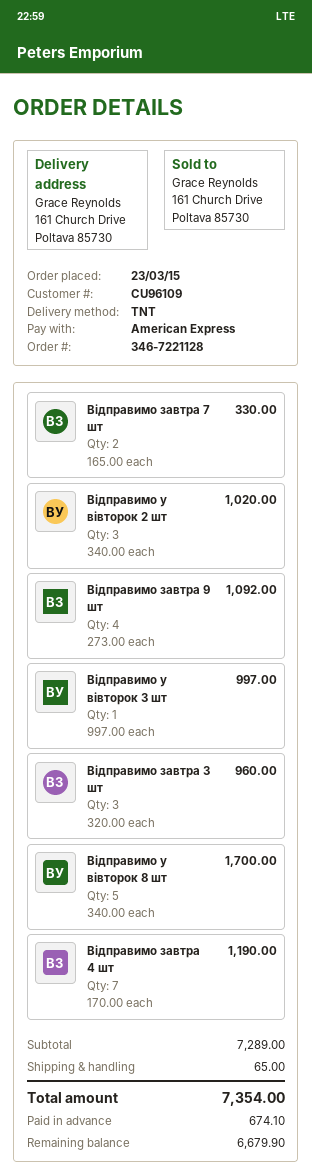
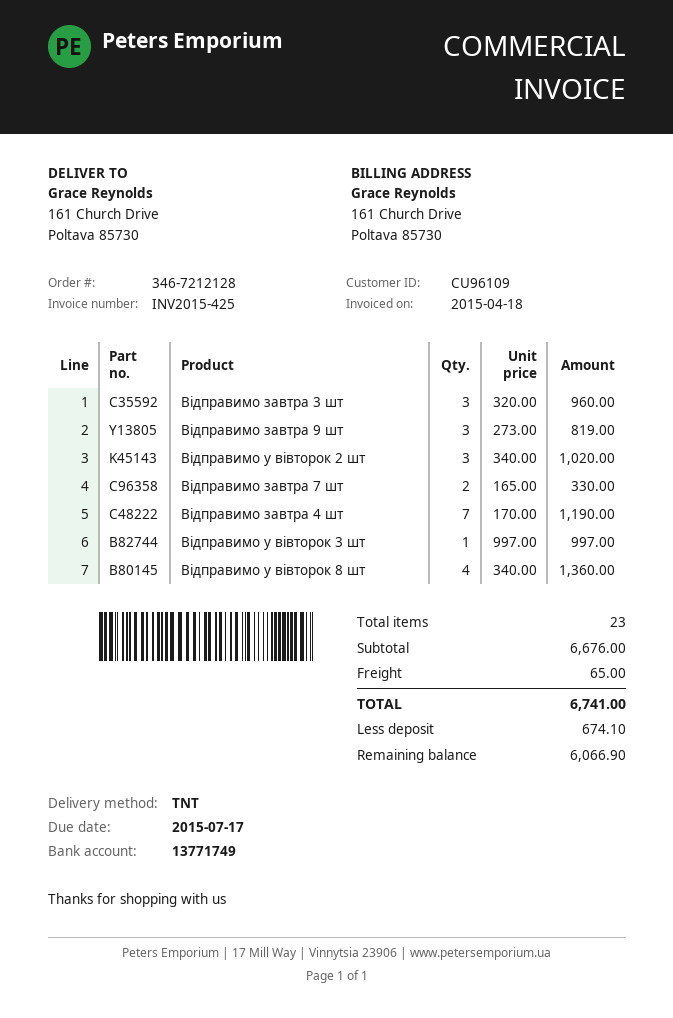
order number: 346-7221128 -> 346-7212128
Відправимо завтра 9 шт: 4 x 273.00 = 1092.00 -> 3 x 273.00 = 819.00
Відправимо у вівторок 8 шт: 5 x 340.00 = 1700.00 -> 4 x 340.00 = 1360.00
subtotal: 7289.00 -> 6676.00
total: 7354.00 -> 6741.00
balance: 6679.90 -> 6066.90

